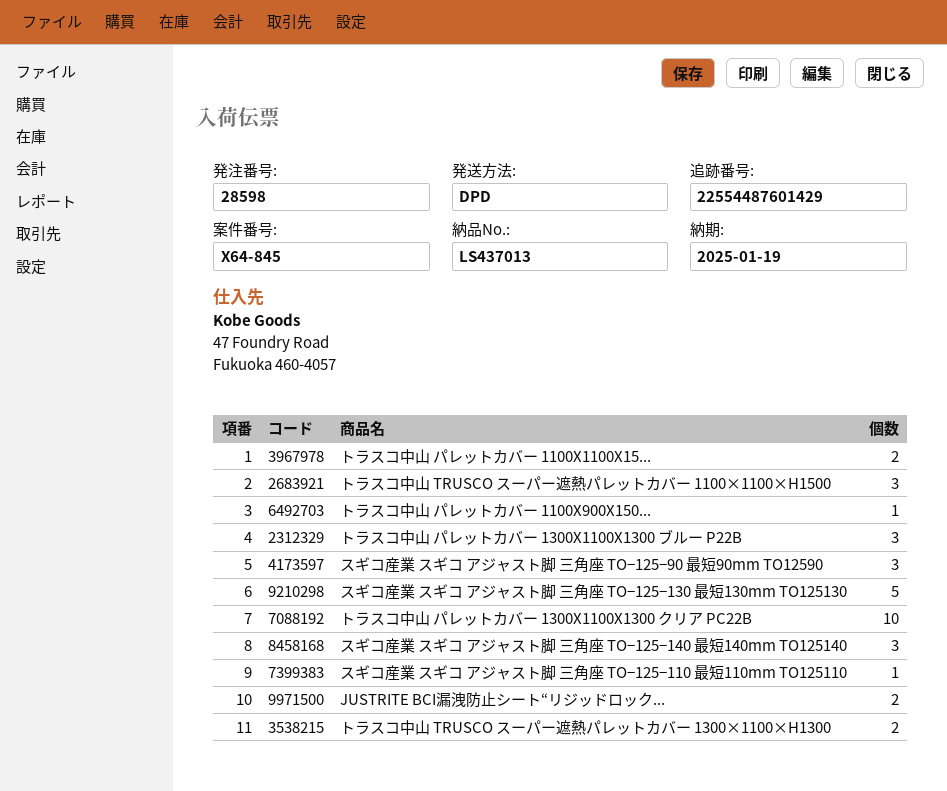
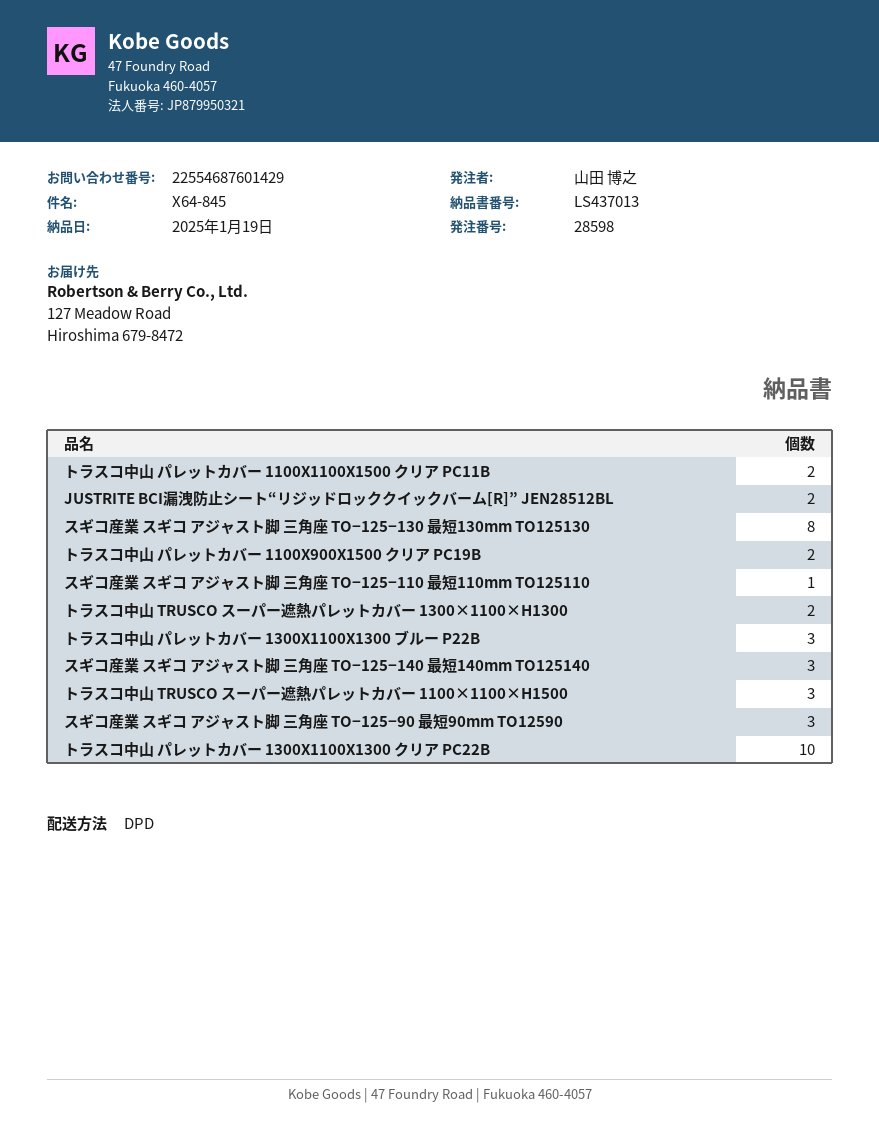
tracking number: 22554487601429 -> 22554687601429
トラスコ中山 パレットカバー 1100X900X150...: 1 -> 2
スギコ産業 スギコ アジャスト脚 三角座 TO−125−130 最短130mm TO125130: 5 -> 8

